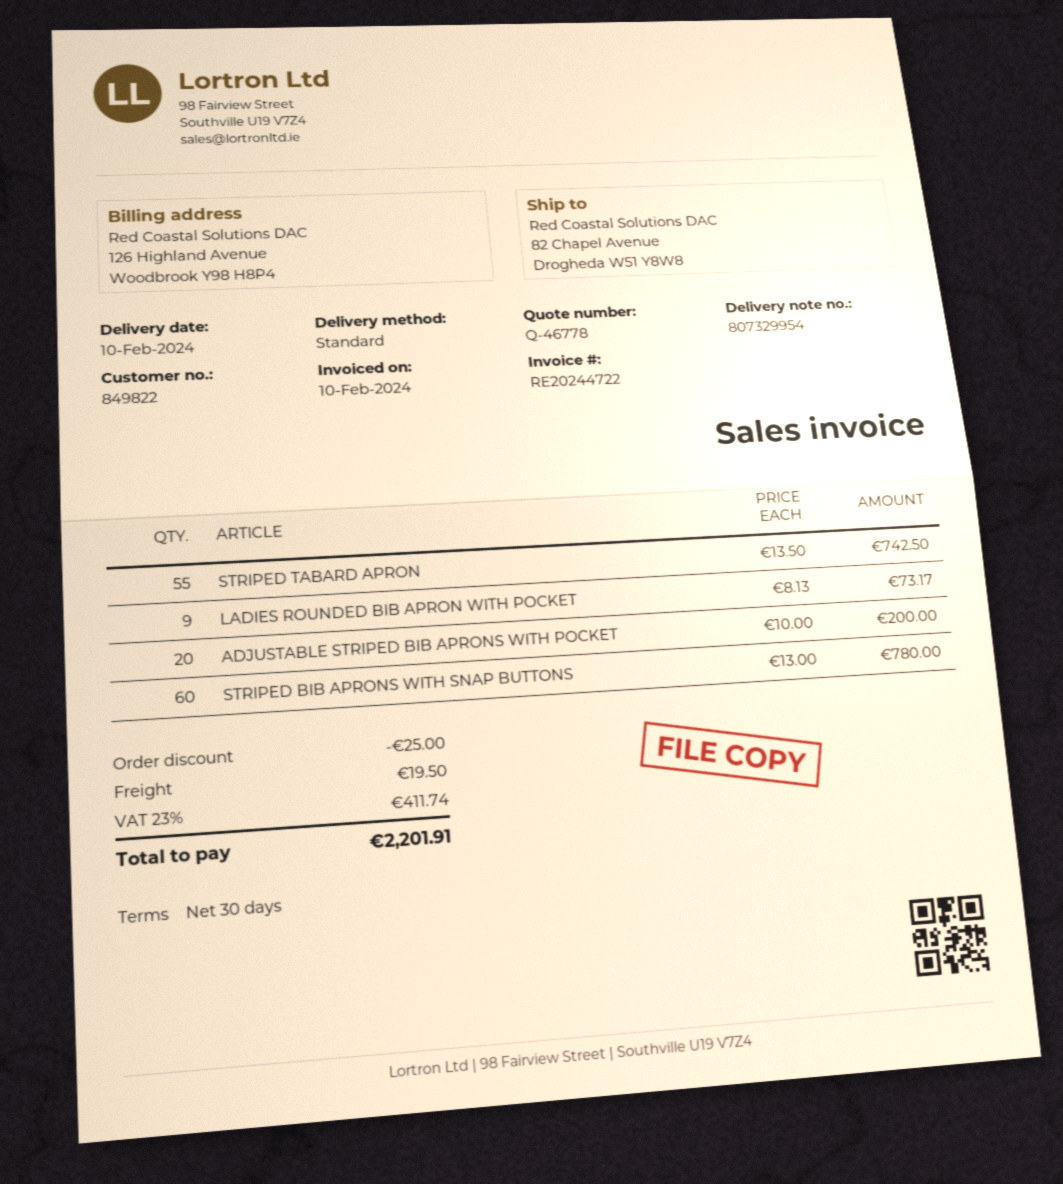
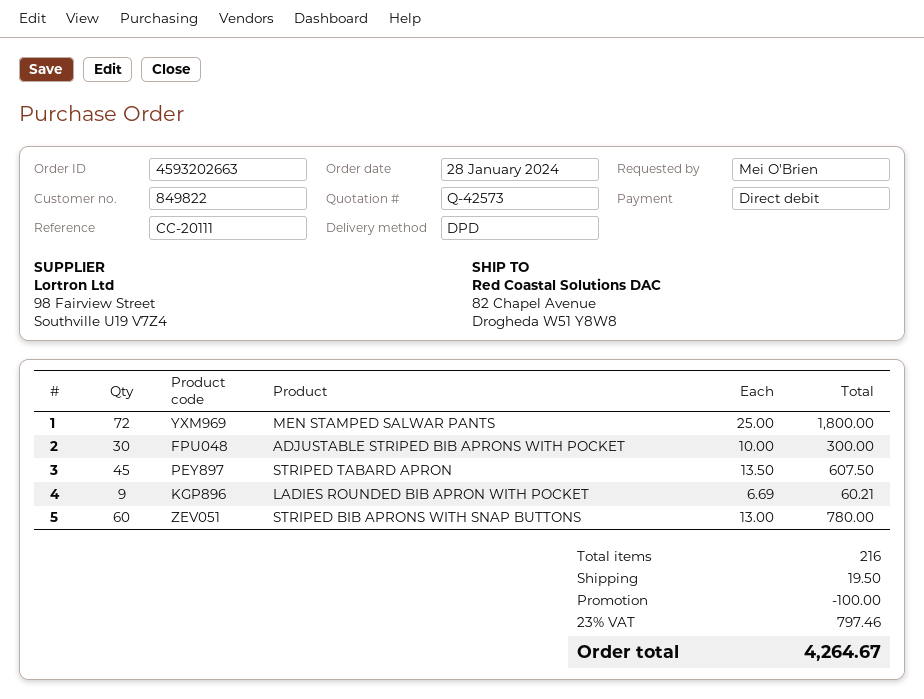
quote number: Q-46778 -> Q-42573
shipping method: standard -> DPD
STRIPED TABARD APRON: 55 x 13.50 = 742.50 -> 45 x 13.50 = 607.50
LADIES ROUNDED BIB APRON WITH POCKET: 9 x 8.13 = 73.17 -> 9 x 6.69 = 60.21
ADJUSTABLE STRIPED BIB APRONS WITH POCKET: 20 x 10.00 = 200.00 -> 30 x 10.00 = 300.00
MEN STAMPED SALWAR PANTS: none -> 72 x 25.00 = 1800.00
discount: 25.00 -> 100.00
tax: 23% = 411.74 -> 23% = 797.46
total: 2201.91 -> 4264.67

